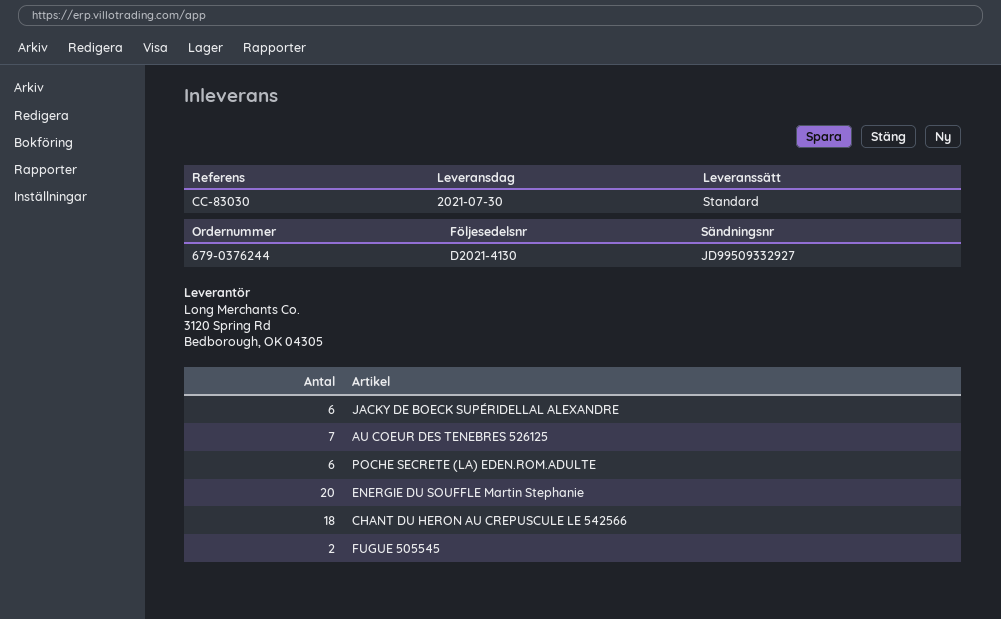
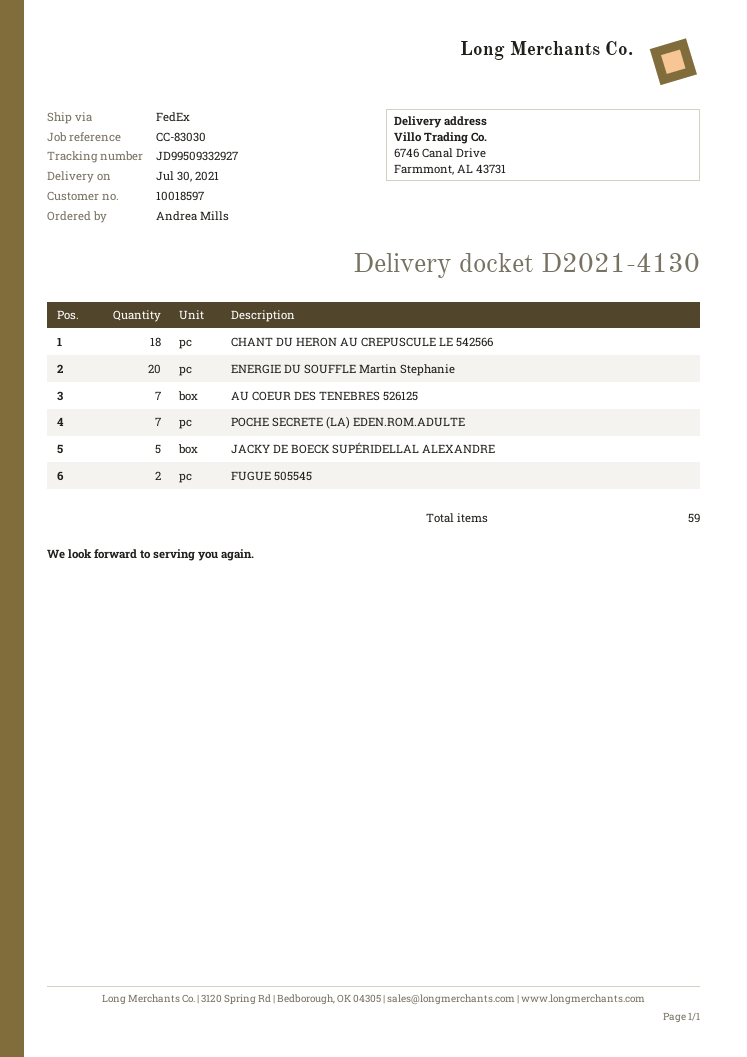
shipping method: standard -> FedEx
JACKY DE BOECK SUPÉRIDELLAL ALEXANDRE: 6 -> 5
POCHE SECRETE (LA) EDEN.ROM.ADULTE: 6 -> 7

